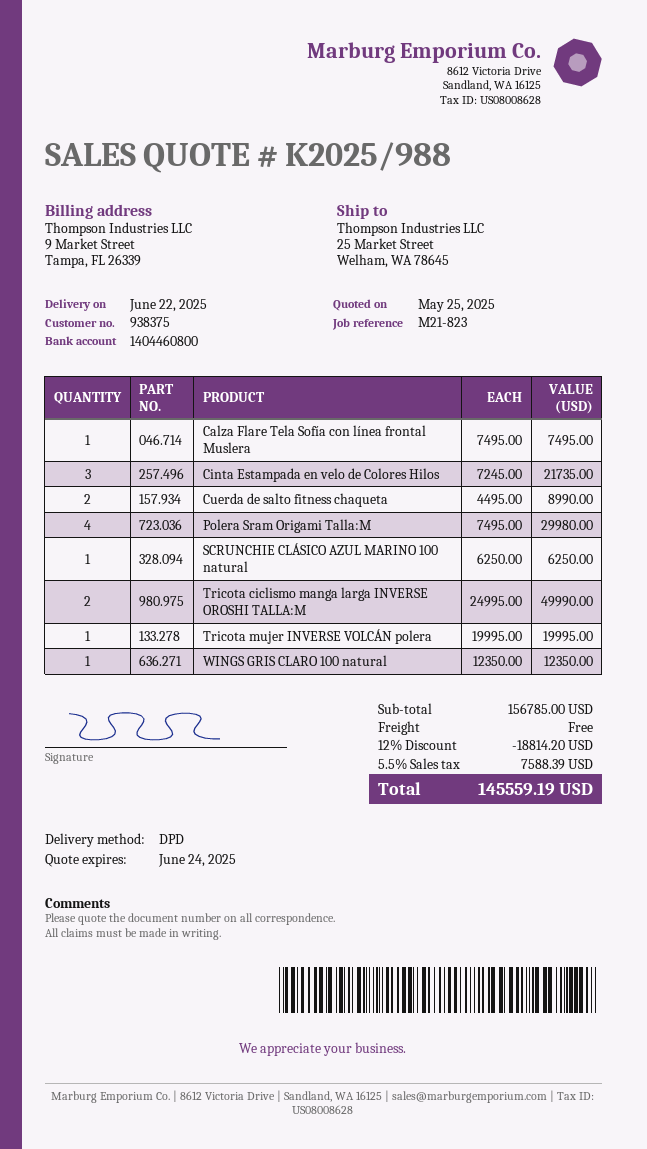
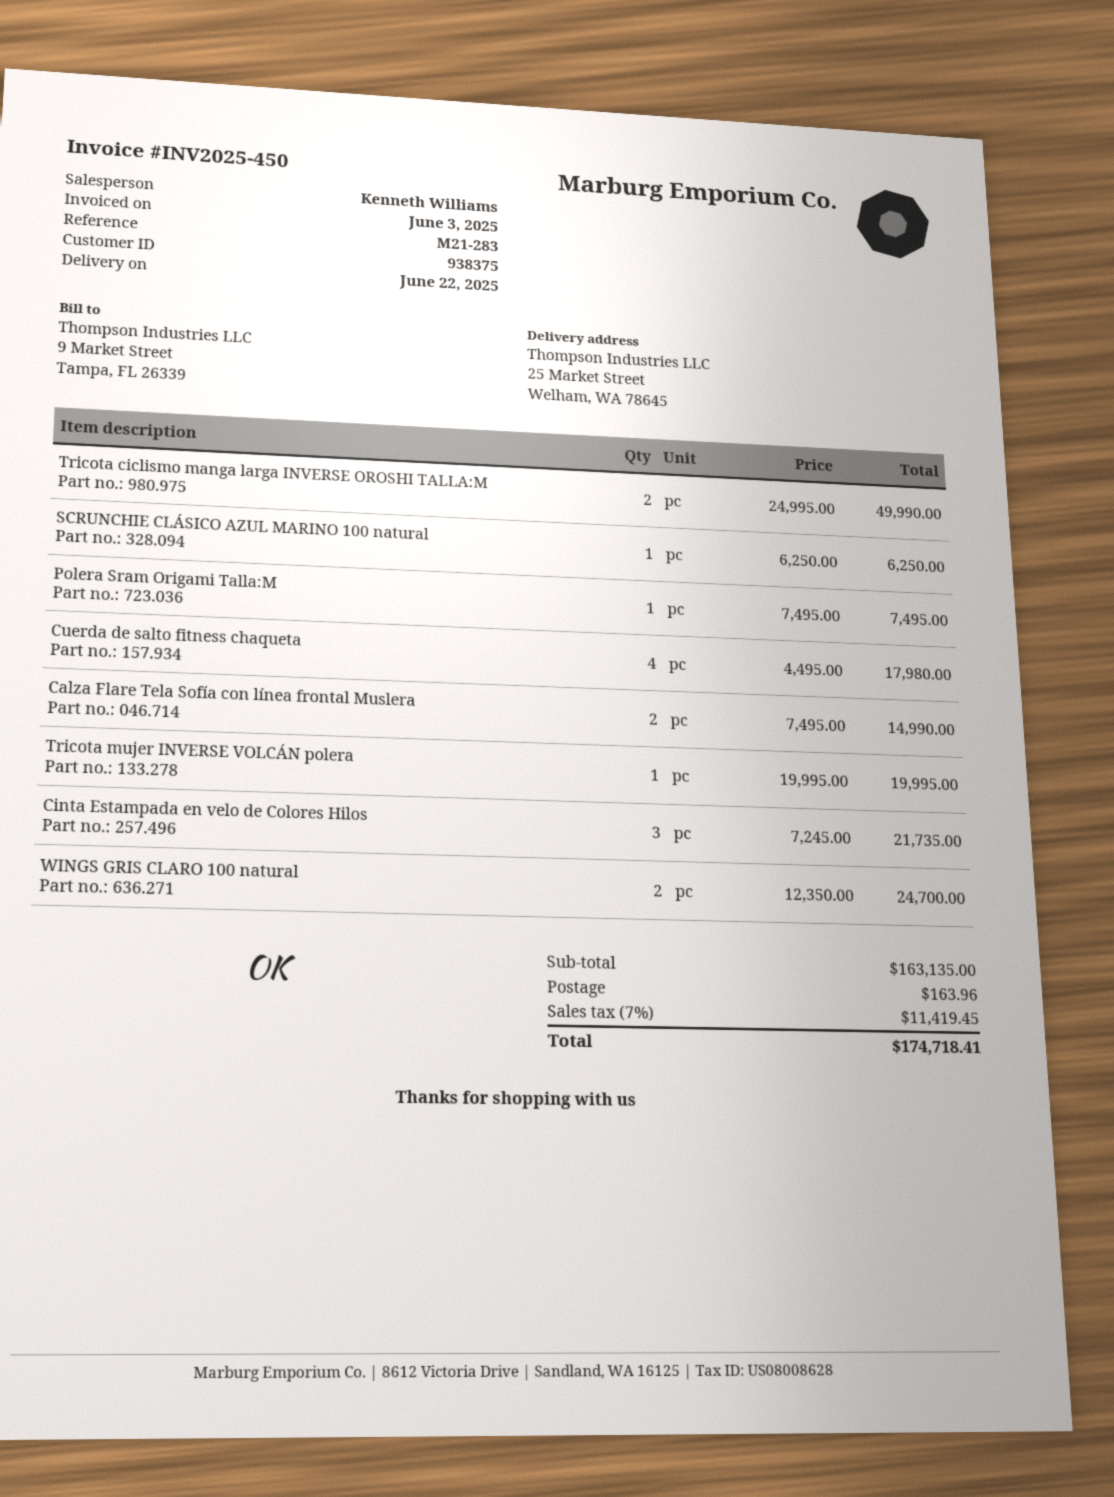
reference: M21-823 -> M21-283
Calza Flare Tela Sofía con línea frontal Muslera: 1 x 7495.00 = 7495.00 -> 2 x 7495.00 = 14990.00
Cuerda de salto fitness chaqueta: 2 x 4495.00 = 8990.00 -> 4 x 4495.00 = 17980.00
Polera Sram Origami Talla:M: 4 x 7495.00 = 29980.00 -> 1 x 7495.00 = 7495.00
WINGS GRIS CLARO 100 natural: 1 x 12350.00 = 12350.00 -> 2 x 12350.00 = 24700.00
subtotal: 156785.00 -> 163135.00
discount: 12% = 18814.20 -> none
shipping: 0.00 -> 163.96
tax: 5.5% = 7588.39 -> 7% = 11419.45
total: 145559.19 -> 174718.41

